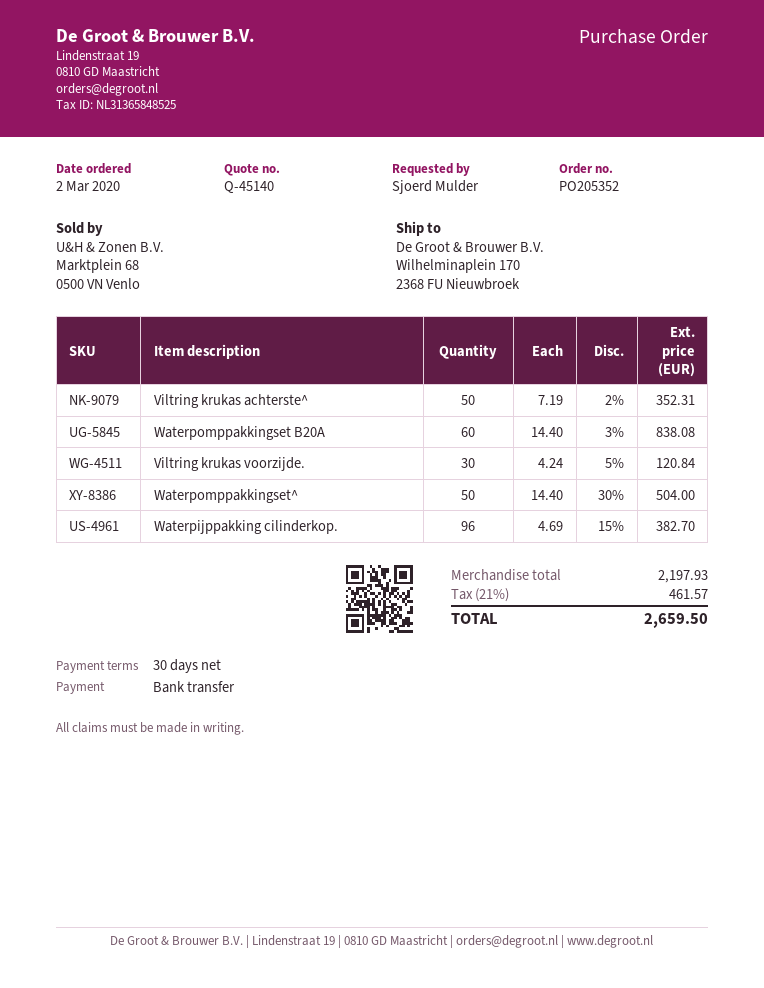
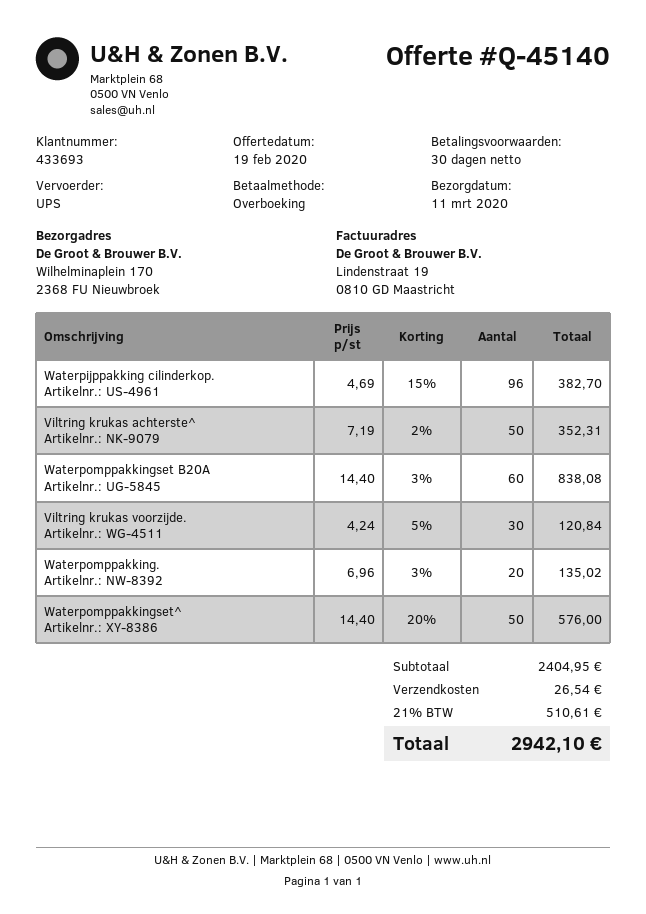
Waterpomppakkingset^: 50 x 14.40 - 30% = 504.00 -> 50 x 14.40 - 20% = 576.00
Waterpomppakking.: none -> 20 x 6.96 - 3% = 135.02
subtotal: 2197.93 -> 2404.95
shipping: none -> 26.54
tax: 21% = 461.57 -> 21% = 510.61
total: 2659.50 -> 2942.10

